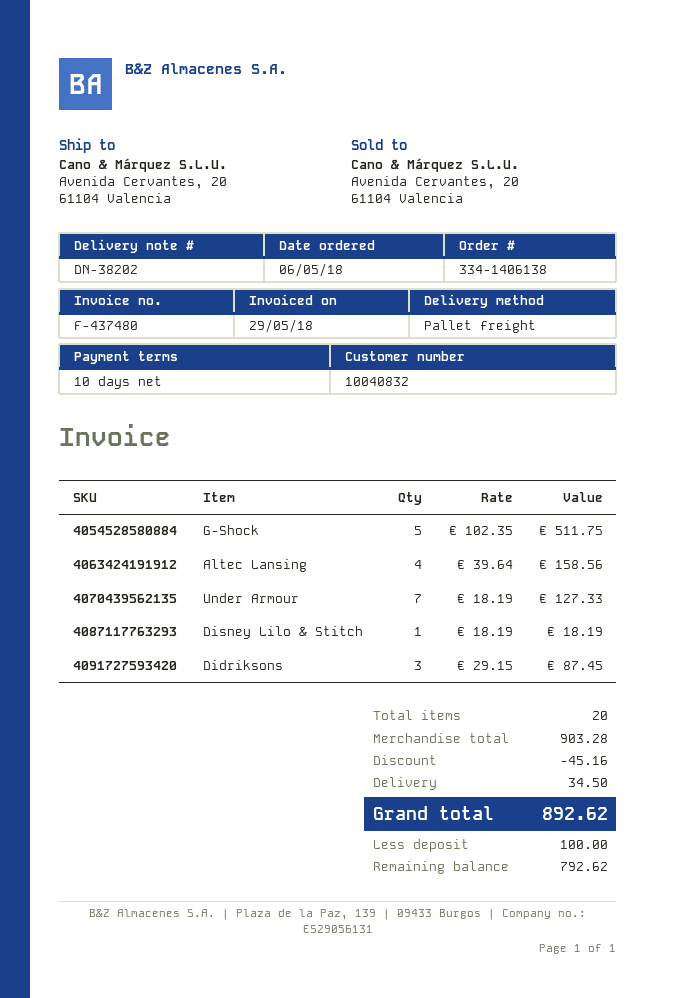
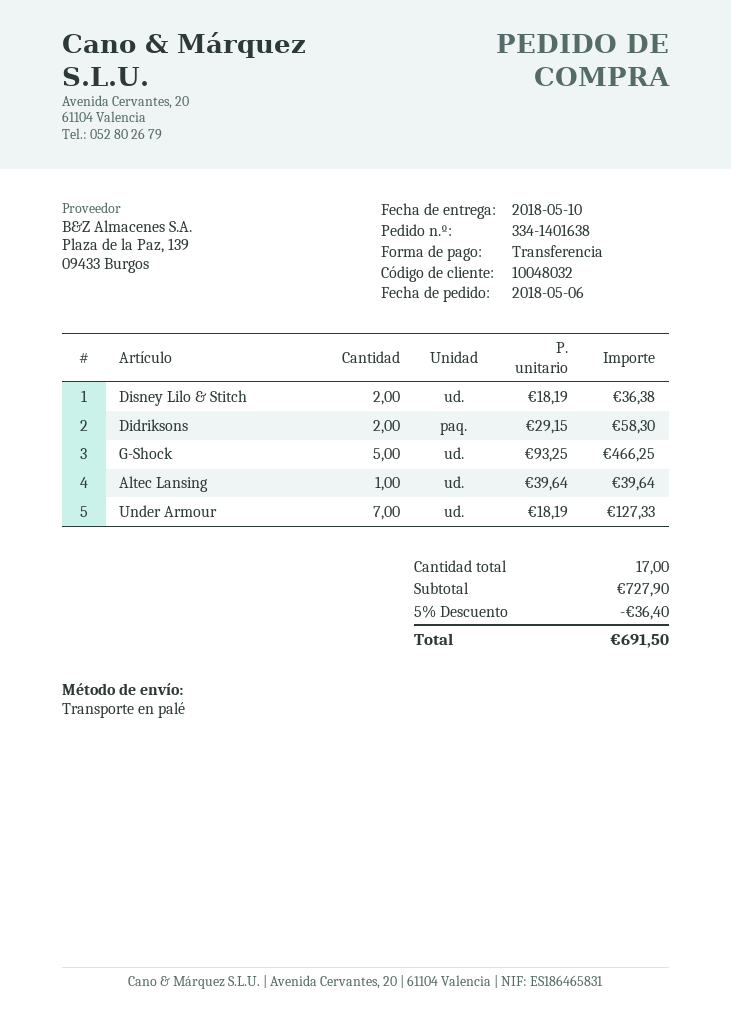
order number: 334-1406138 -> 334-1401638
customer number: 10040832 -> 10048032
G-Shock: 5 x 102.35 = 511.75 -> 5 x 93.25 = 466.25
Altec Lansing: 4 x 39.64 = 158.56 -> 1 x 39.64 = 39.64
Disney Lilo & Stitch: 1 x 18.19 = 18.19 -> 2 x 18.19 = 36.38
Didriksons: 3 x 29.15 = 87.45 -> 2 x 29.15 = 58.30
total quantity: 20 -> 17
subtotal: 903.28 -> 727.90
discount: 45.16 -> 36.40
shipping: 34.50 -> none
total: 892.62 -> 691.50

